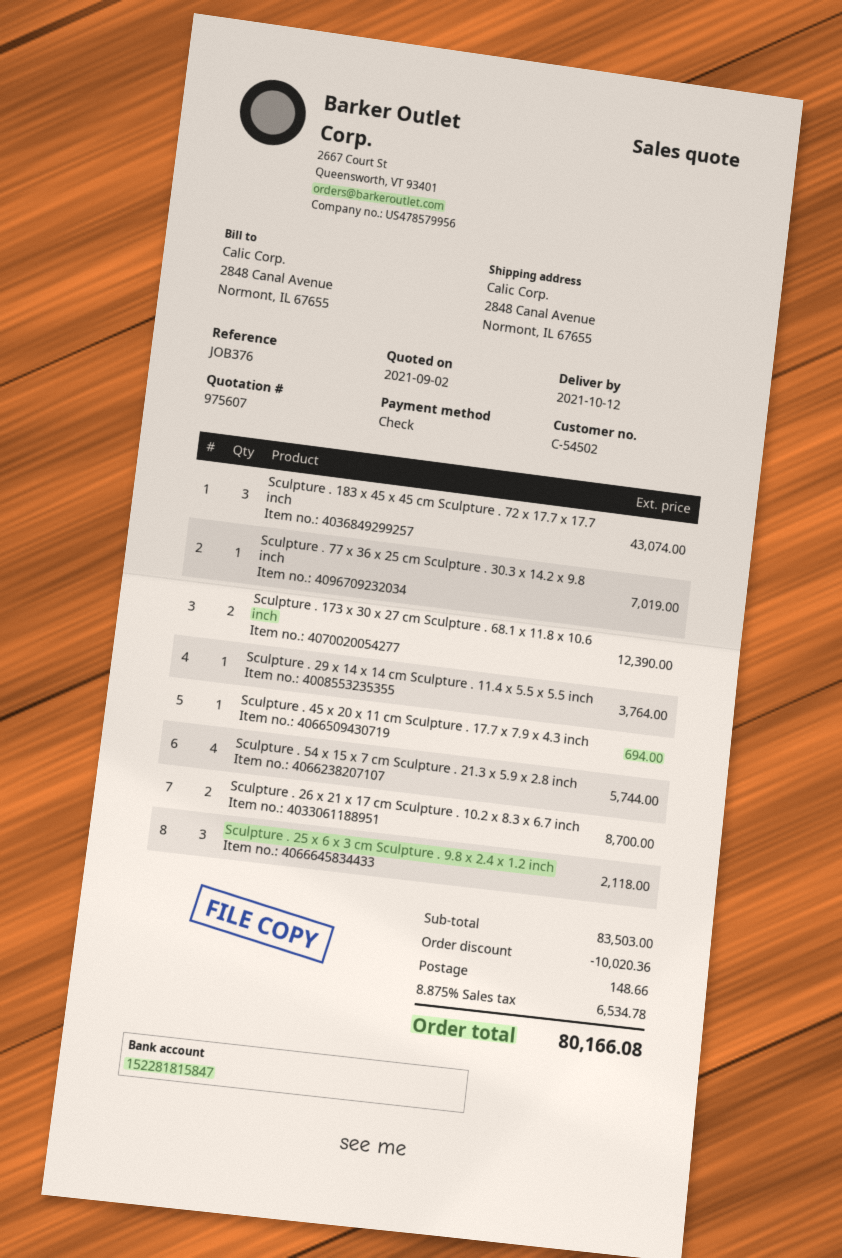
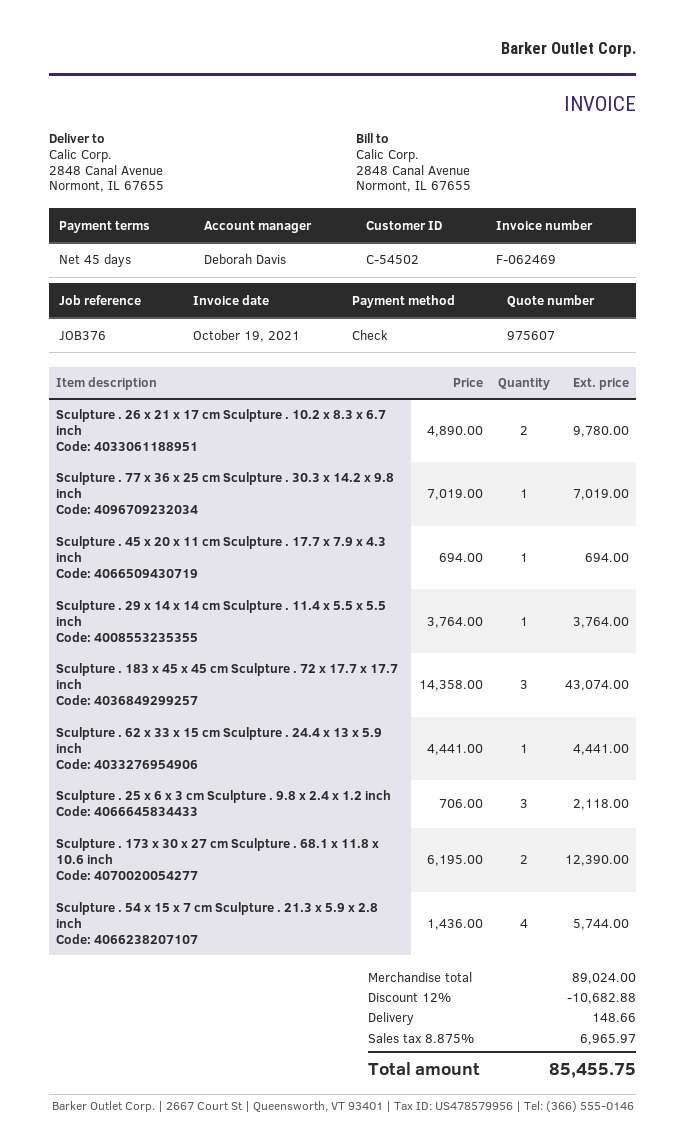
Sculpture . 26 x 21 x 17 cm Sculpture . 10.2 x 8.3 x 6.7 inch: 2 for 8700.00 -> 2 for 9780.00
Sculpture . 62 x 33 x 15 cm Sculpture . 24.4 x 13 x 5.9 inch: none -> 1 for 4441.00
subtotal: 83503.00 -> 89024.00
discount: 10020.36 -> 10682.88
tax: 8.875% = 6534.78 -> 8.875% = 6965.97
total: 80166.08 -> 85455.75

